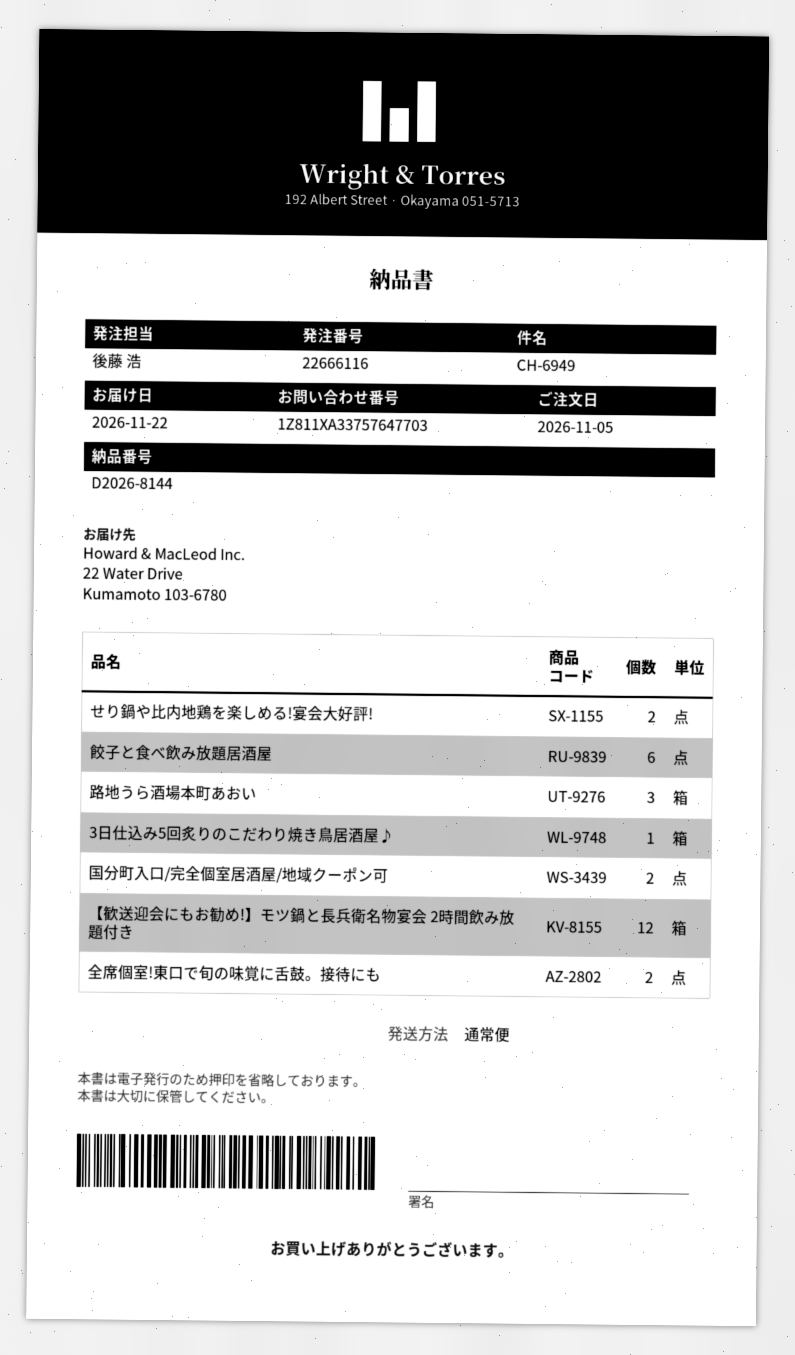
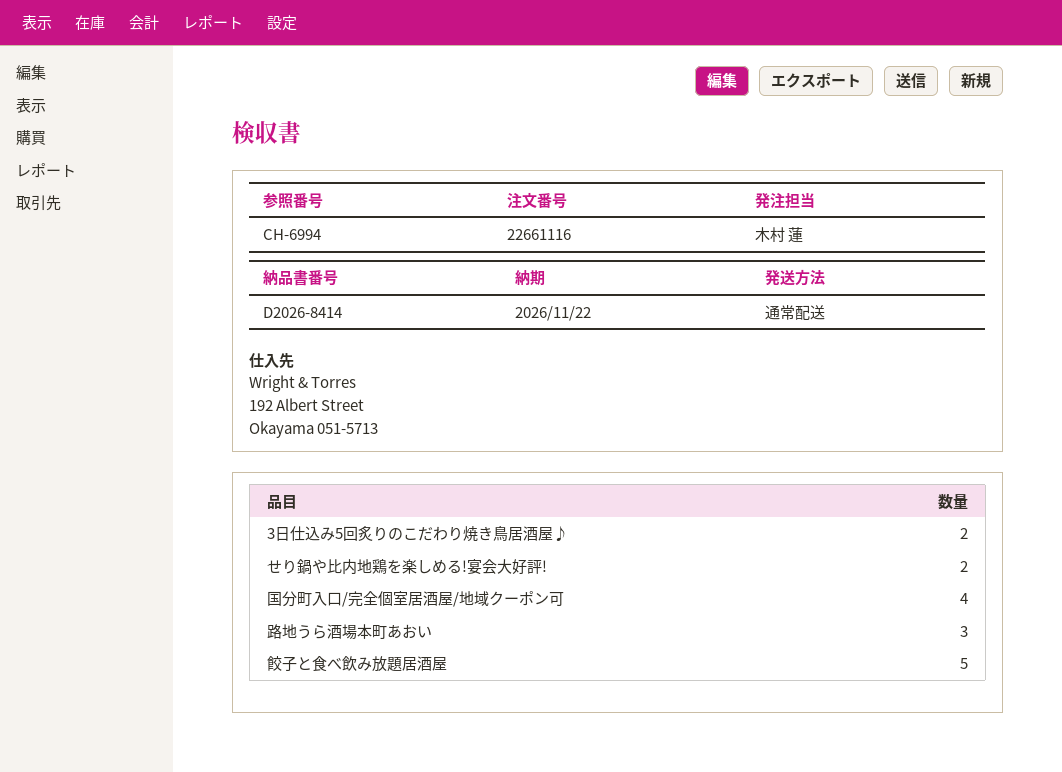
order number: 22666116 -> 22661116
delivery note number: D2026-8144 -> D2026-8414
reference: CH-6949 -> CH-6994
ordered by: 後藤 浩 -> 木村 蓮
餃子と食べ飲み放題居酒屋: 6 -> 5
3日仕込み5回炙りのこだわり焼き鳥居酒屋♪: 1 -> 2
国分町入口/完全個室居酒屋/地域クーポン可: 2 -> 4
【歓送迎会にもお勧め!】モツ鍋と長兵衛名物宴会 2時間飲み放題付き: 12 -> none
全席個室!東口で旬の味覚に舌鼓。接待にも: 2 -> none

